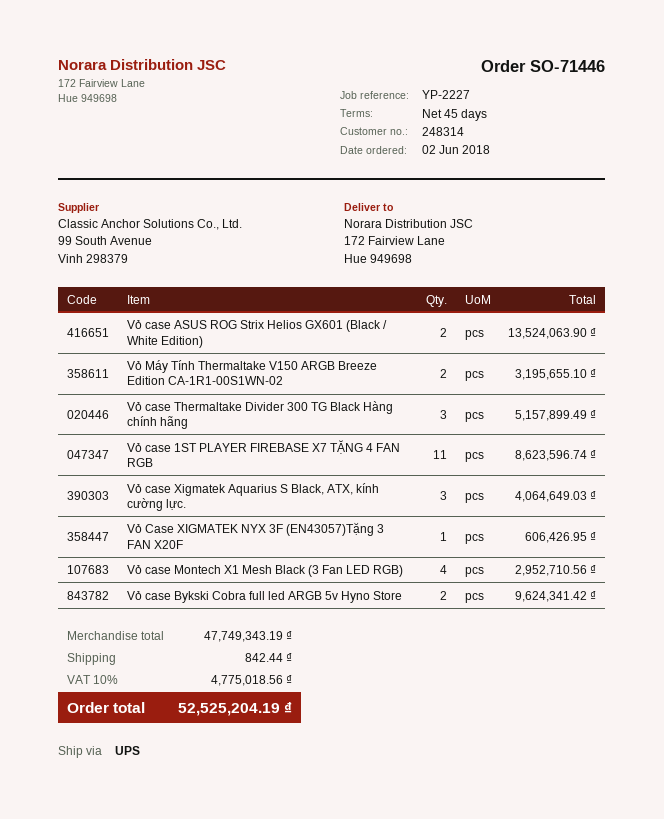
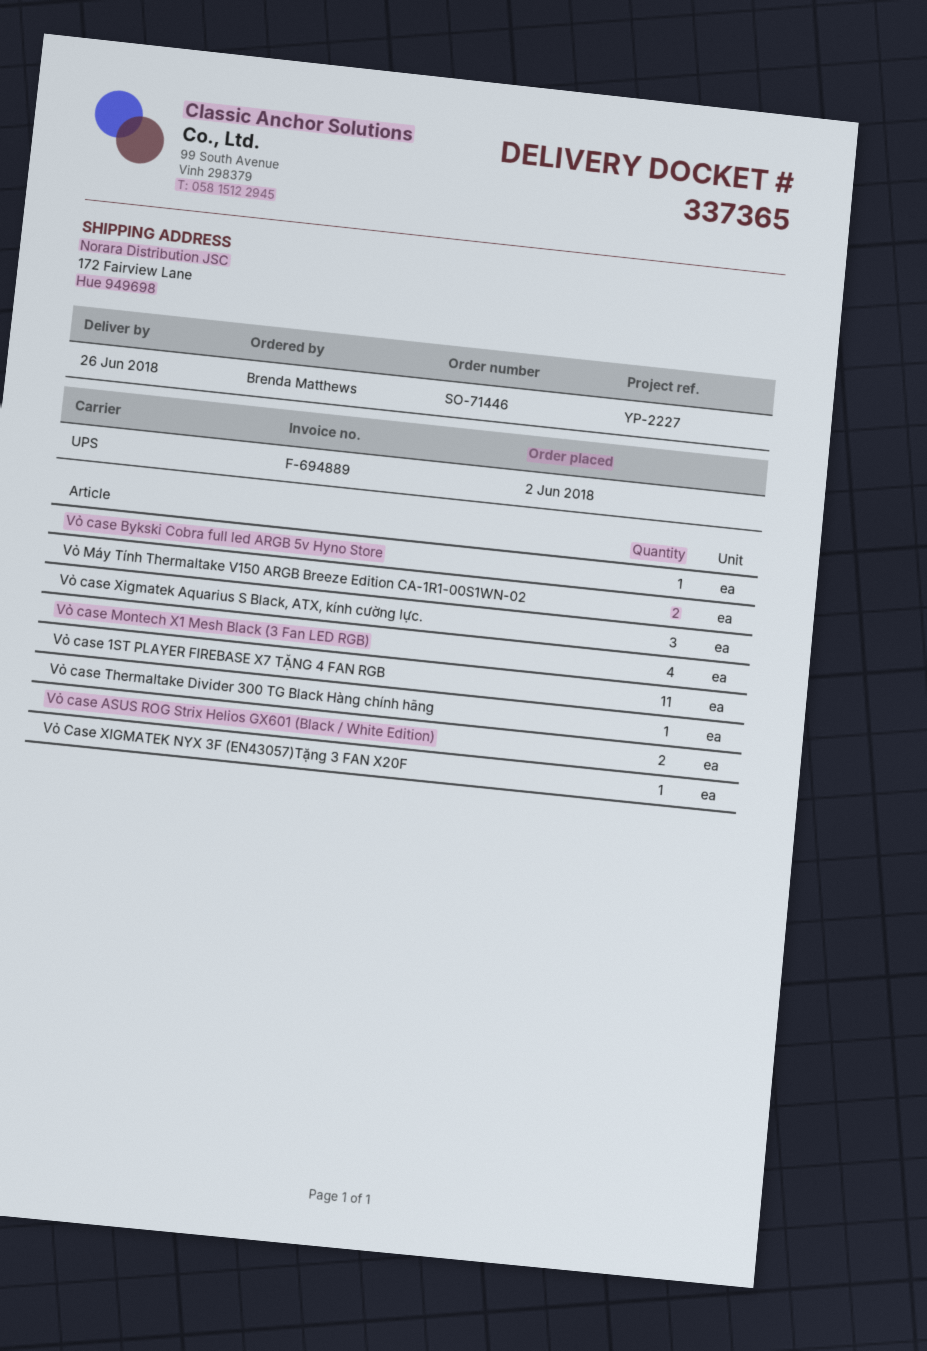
Vỏ case Thermaltake Divider 300 TG Black Hàng chính hãng: 3 -> 1
Vỏ case Bykski Cobra full led ARGB 5v Hyno Store: 2 -> 1

